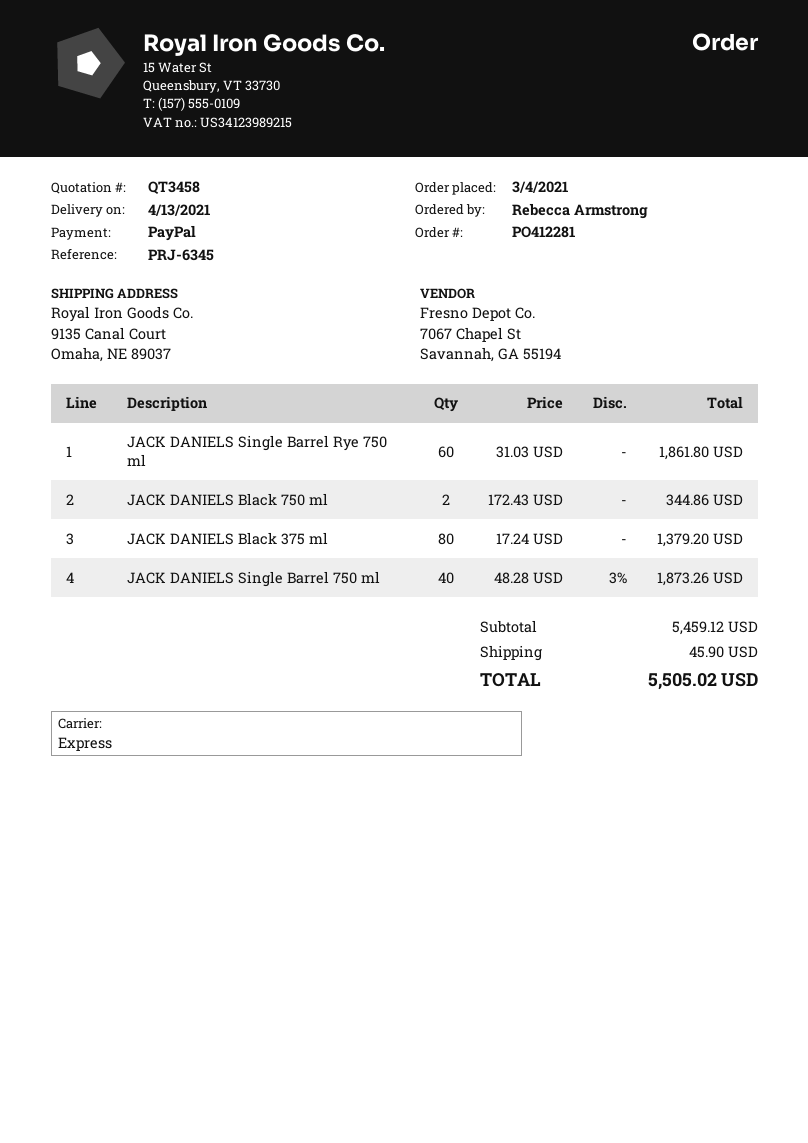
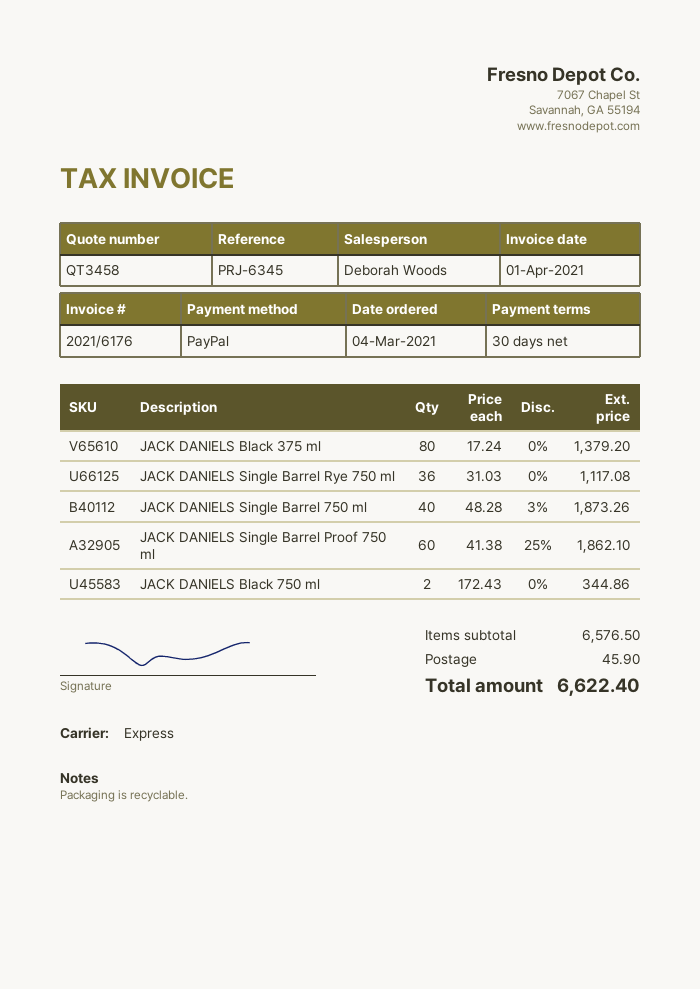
JACK DANIELS Single Barrel Rye 750 ml: 60 x 31.03 = 1861.80 -> 36 x 31.03 = 1117.08
JACK DANIELS Single Barrel Proof 750 ml: none -> 60 x 41.38 - 25% = 1862.10
subtotal: 5459.12 -> 6576.50
total: 5505.02 -> 6622.40

